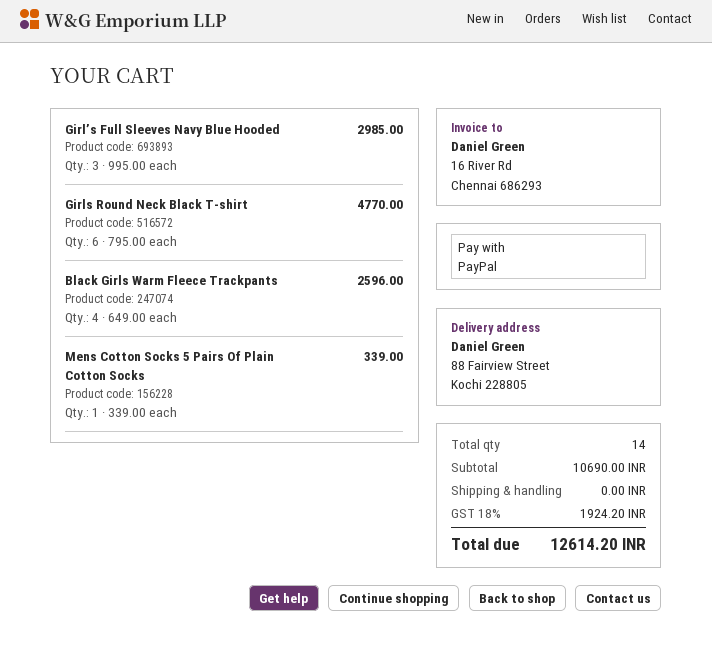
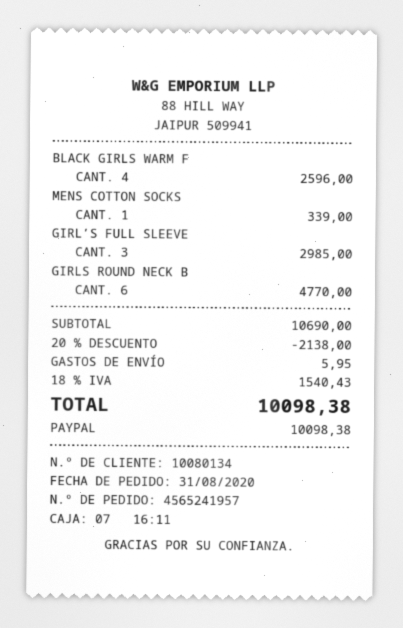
discount: none -> 20% = 2138.00
shipping: 0.00 -> 5.95
tax: 18% = 1924.20 -> 18% = 1540.43
total: 12614.20 -> 10098.38

